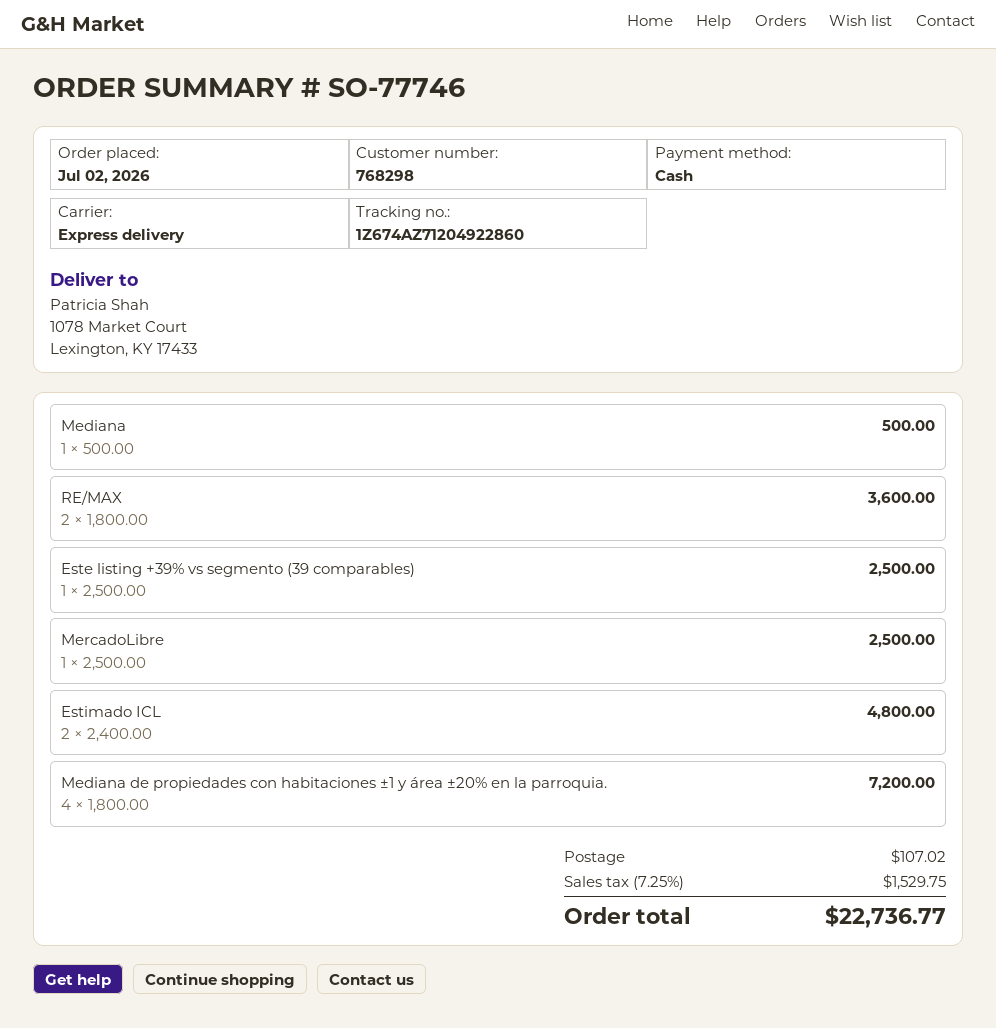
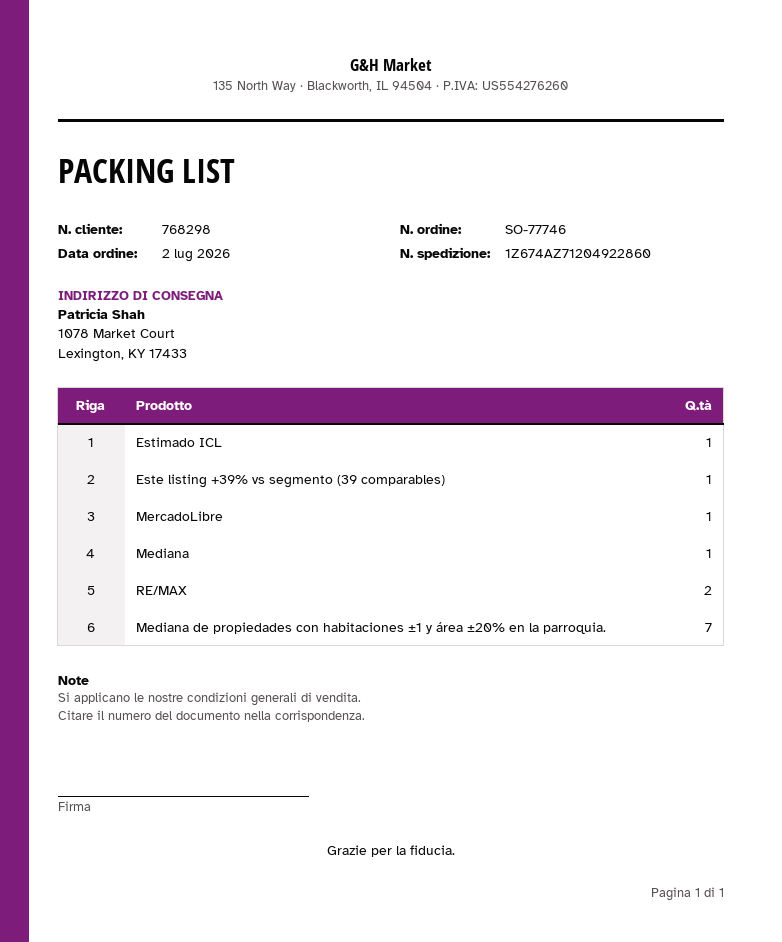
Estimado ICL: 2 -> 1
Mediana de propiedades con habitaciones ±1 y área ±20% en la parroquia.: 4 -> 7

